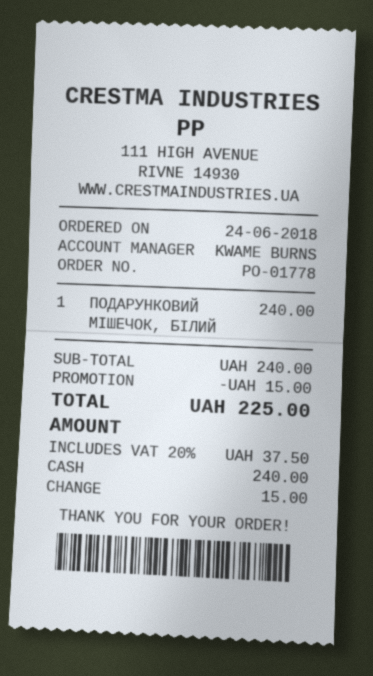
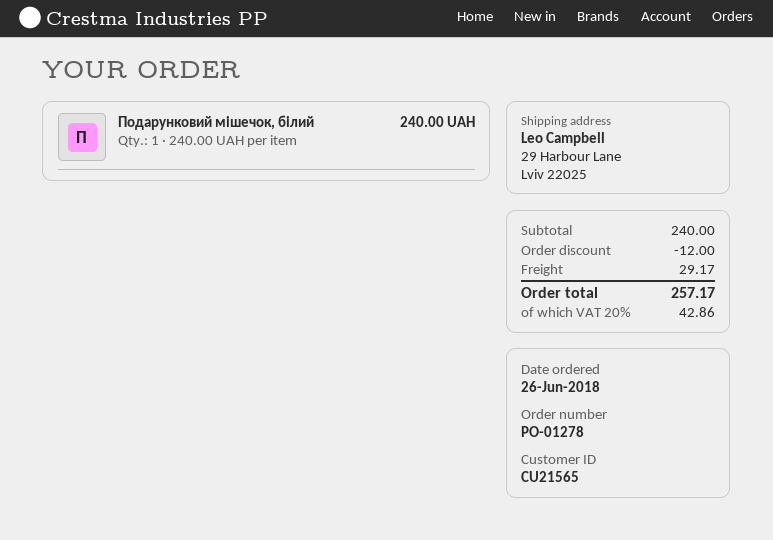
order number: PO-01778 -> PO-01278
order date: 2018-06-24 -> 2018-06-26
discount: 15.00 -> 12.00
shipping: none -> 29.17
tax: 20% = 37.50 -> 20% = 42.86
total: 225.00 -> 257.17

